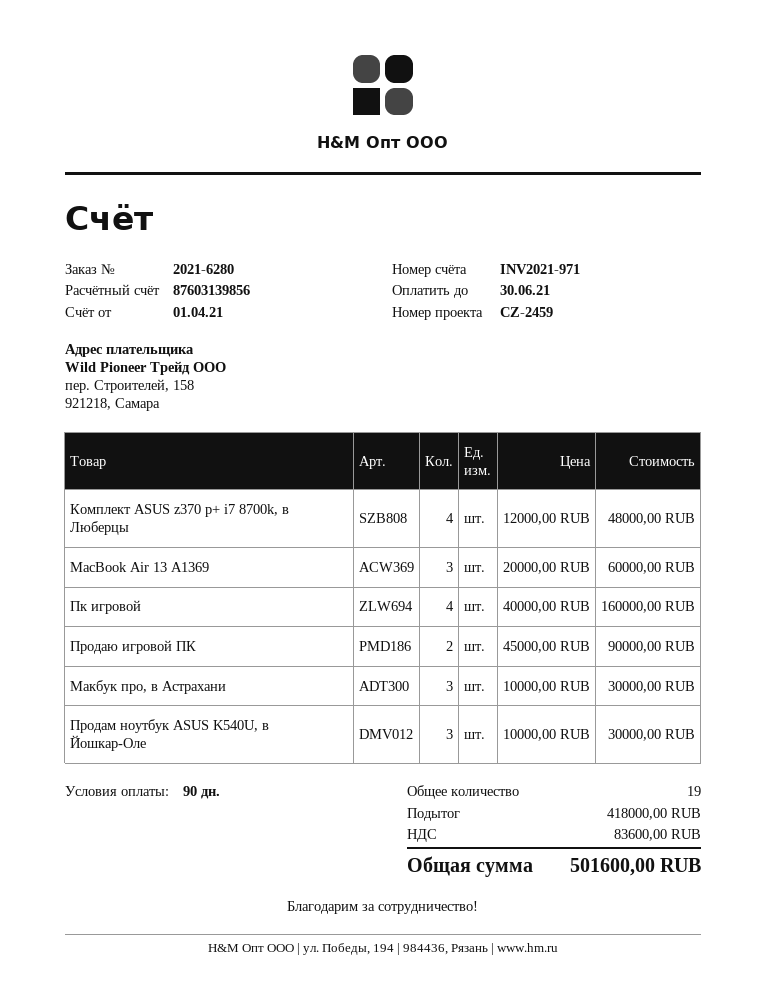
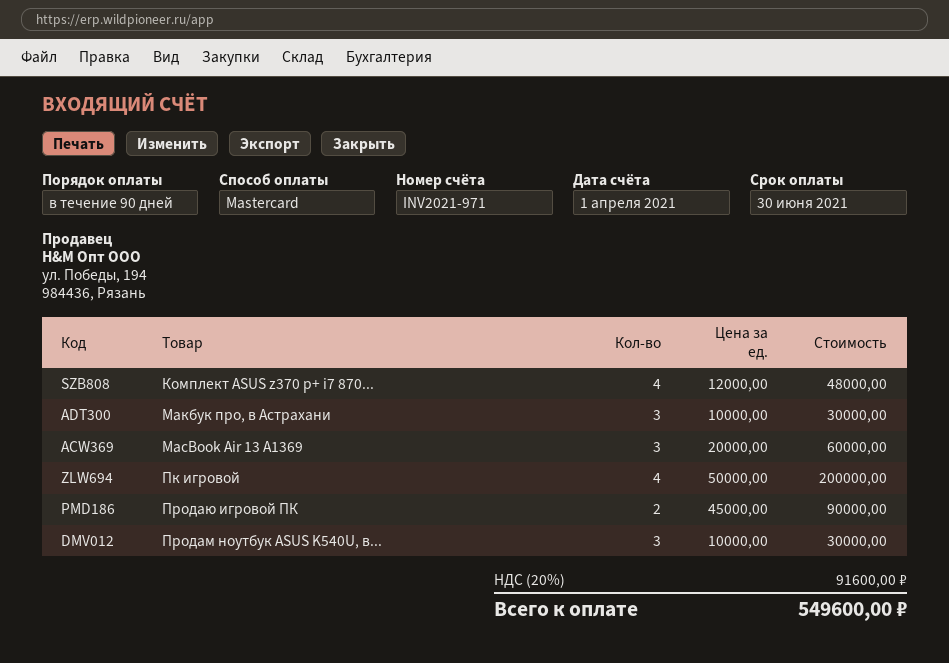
Пк игровой: 4 x 40000.00 = 160000.00 -> 4 x 50000.00 = 200000.00
tax: 83600.00 -> 91600.00
total: 501600.00 -> 549600.00

